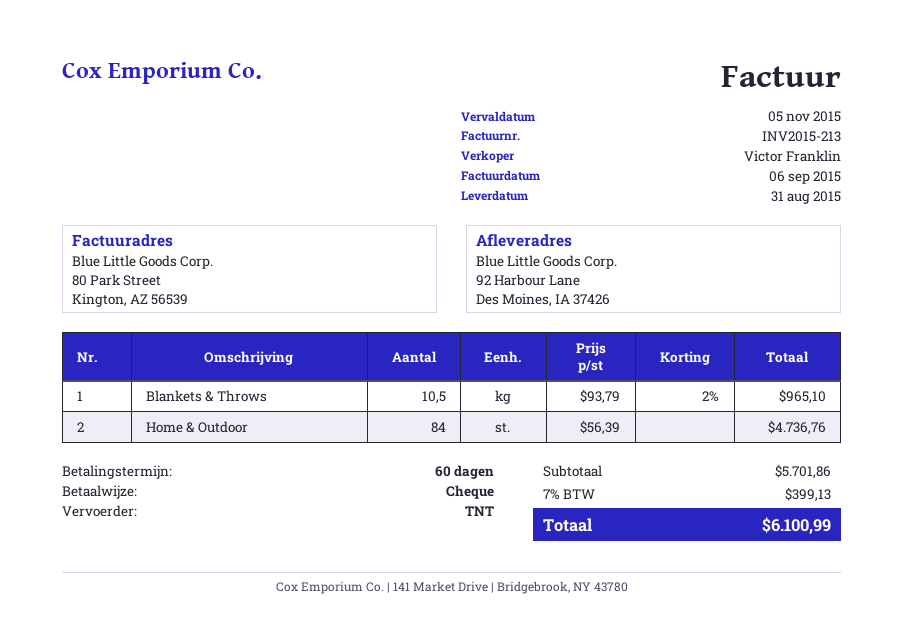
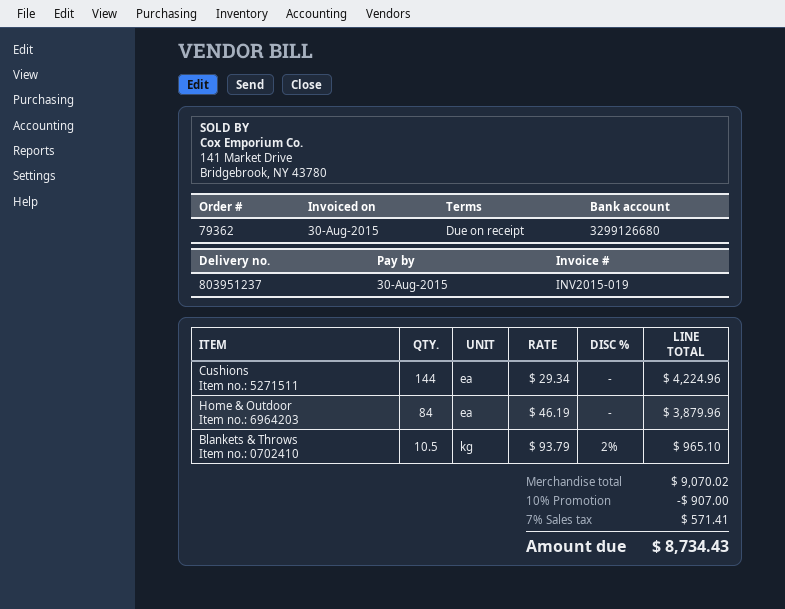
invoice number: INV2015-213 -> INV2015-019
invoice date: 2015-09-06 -> 2015-08-30
payment terms: 60 days -> on receipt
due date: 2015-11-05 -> 2015-08-30
Home & Outdoor: 84 x 56.39 = 4736.76 -> 84 x 46.19 = 3879.96
Cushions: none -> 144 x 29.34 = 4224.96
subtotal: 5701.86 -> 9070.02
discount: none -> 10% = 907.00
tax: 7% = 399.13 -> 7% = 571.41
total: 6100.99 -> 8734.43

